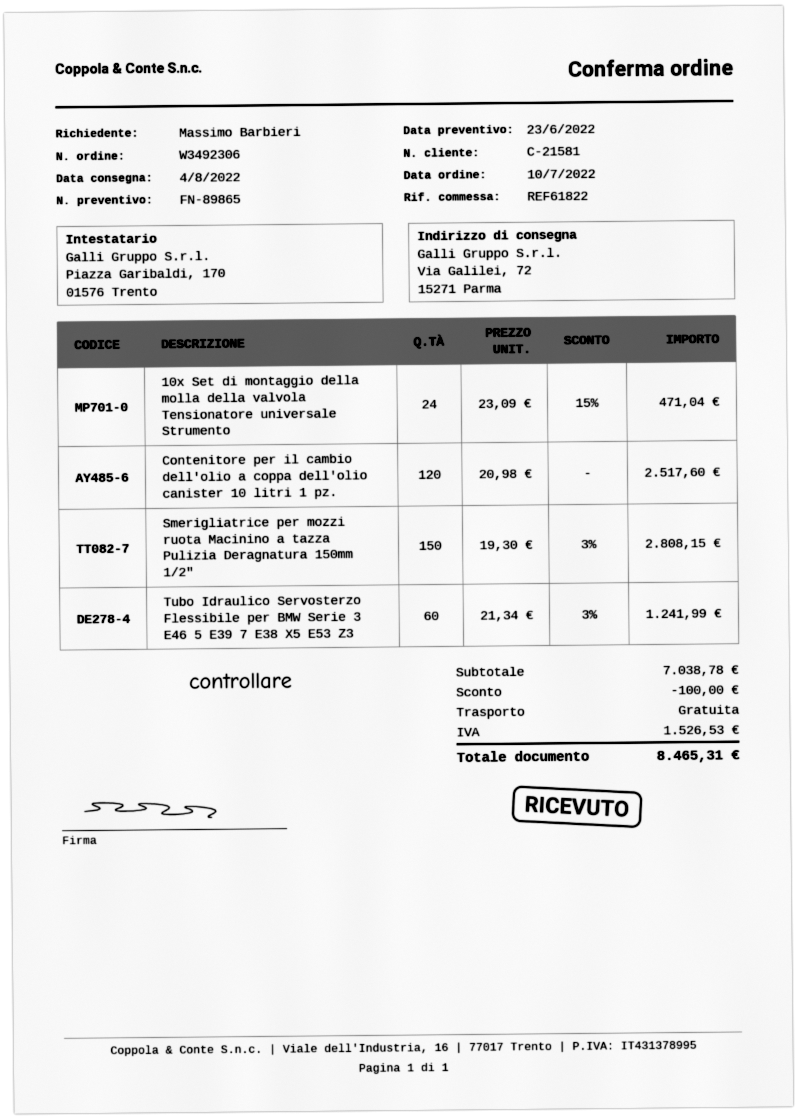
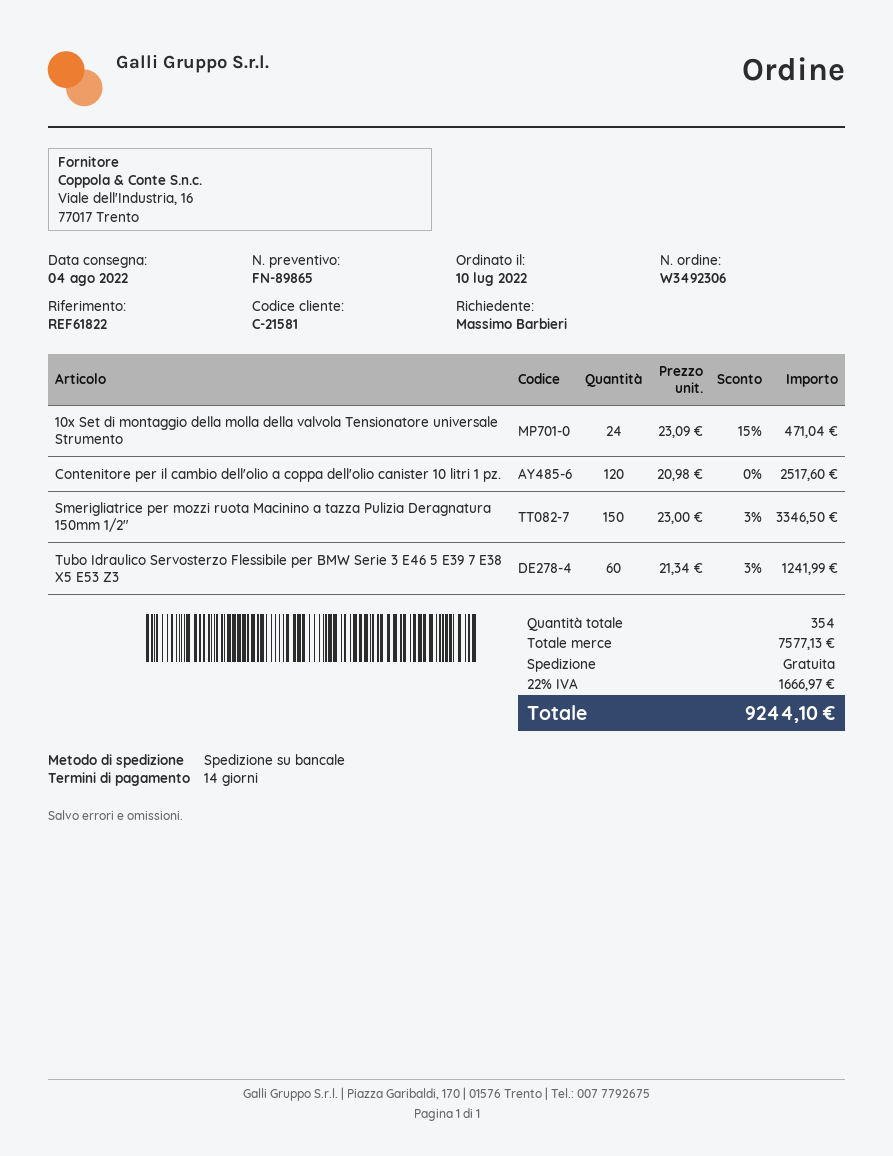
Smerigliatrice per mozzi ruota Macinino a tazza Pulizia Deragnatura 150mm 1/2": 150 x 19.30 - 3% = 2808.15 -> 150 x 23.00 - 3% = 3346.50
subtotal: 7038.78 -> 7577.13
discount: 100.00 -> none
tax: 1526.53 -> 1666.97
total: 8465.31 -> 9244.10

